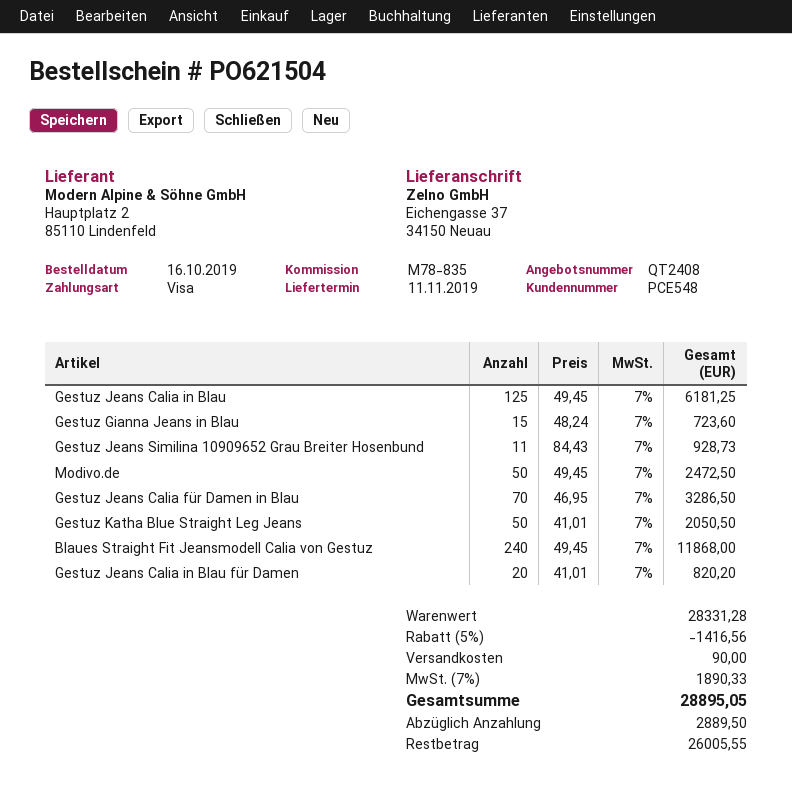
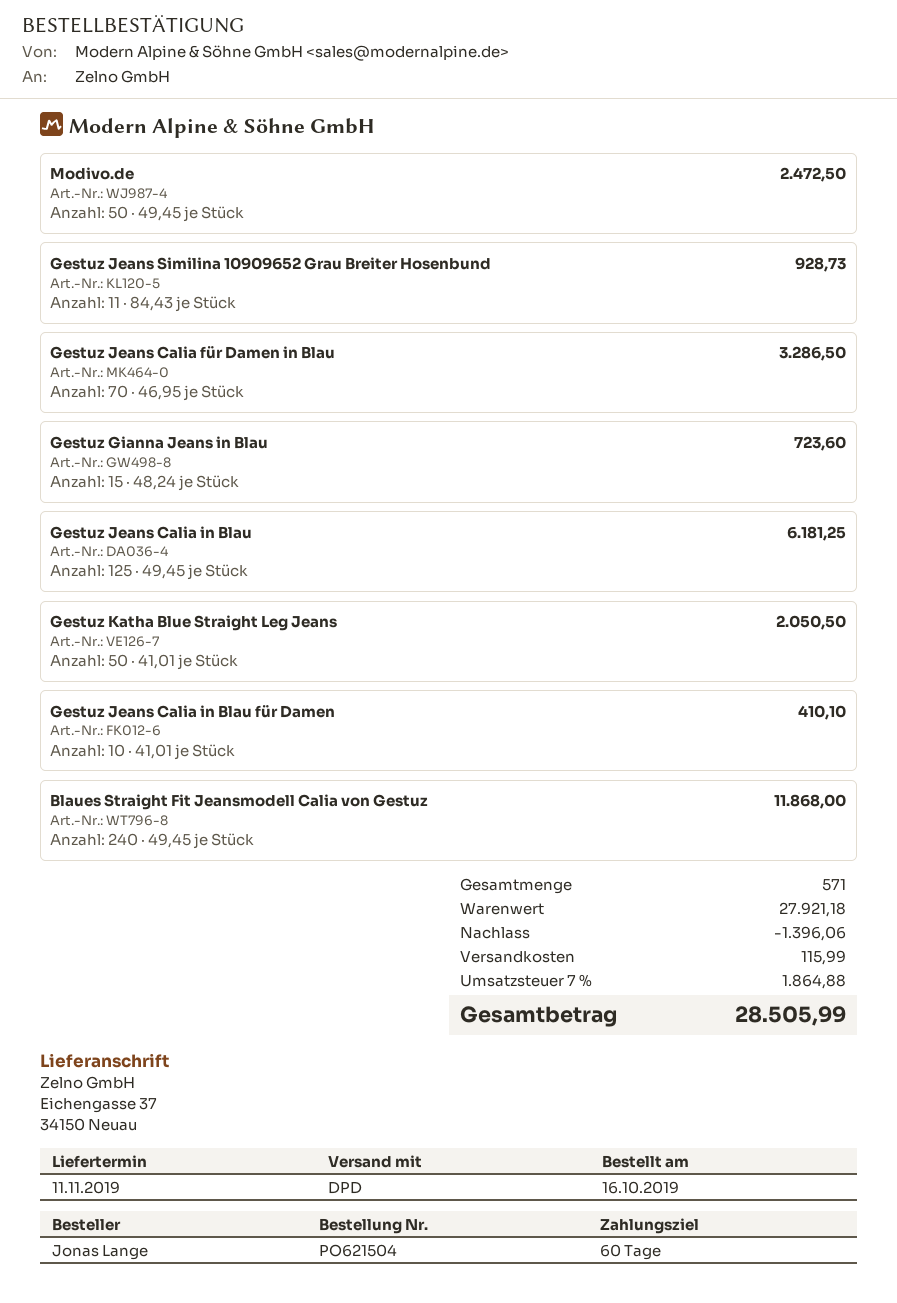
Gestuz Jeans Calia in Blau für Damen: 20 x 41.01 = 820.20 -> 10 x 41.01 = 410.10
subtotal: 28331.28 -> 27921.18
discount: 1416.56 -> 1396.06
shipping: 90.00 -> 115.99
tax: 7% = 1890.33 -> 7% = 1864.88
total: 28895.05 -> 28505.99

